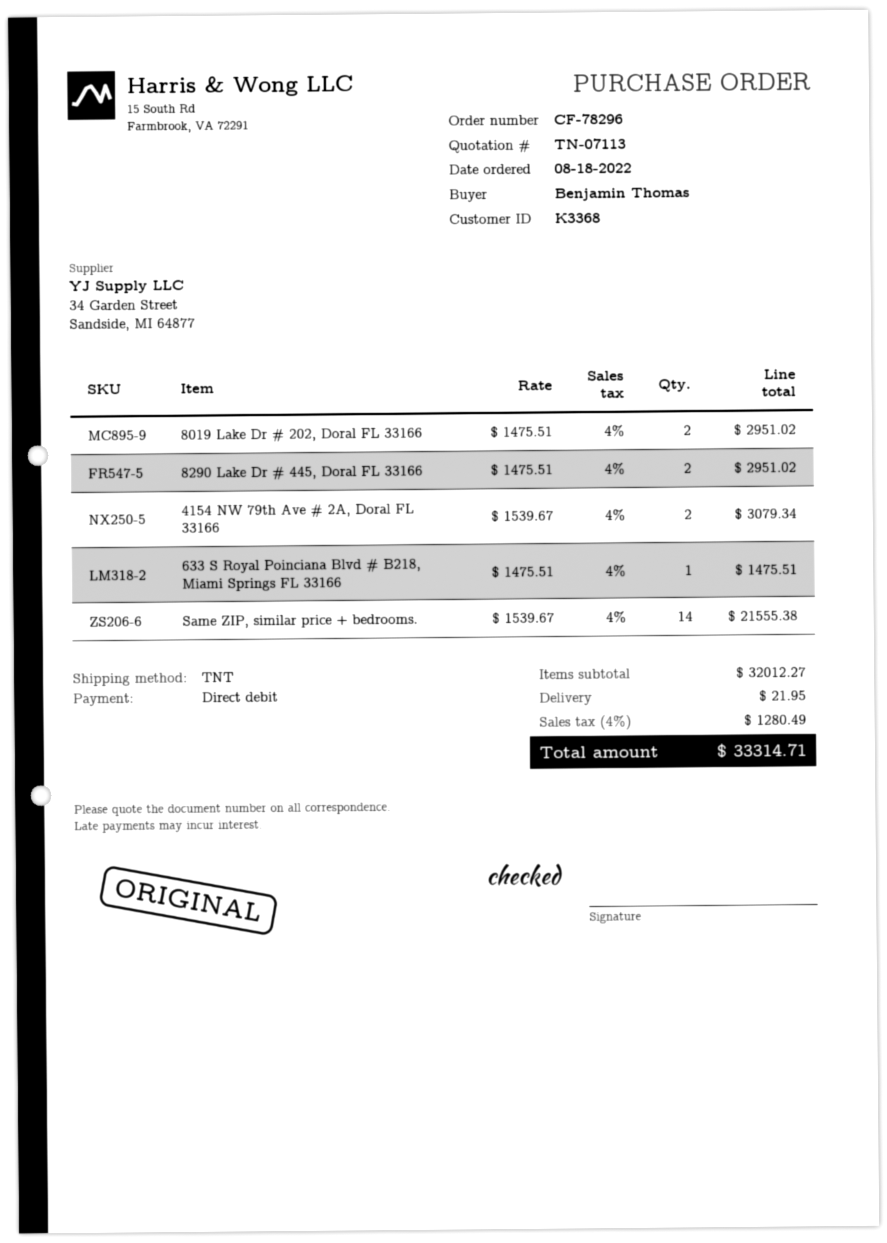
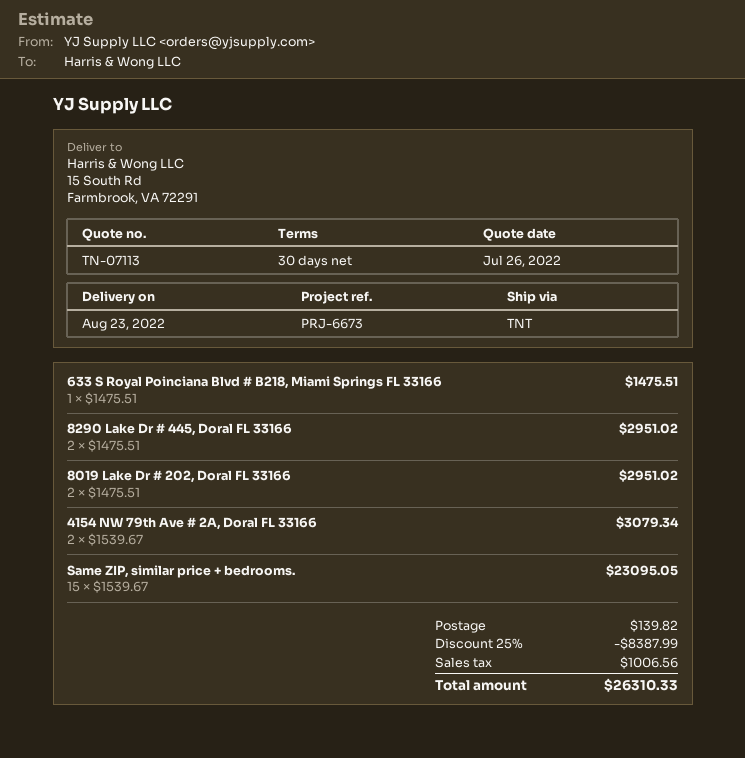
Same ZIP, similar price + bedrooms.: 14 x 1539.67 = 21555.38 -> 15 x 1539.67 = 23095.05
discount: none -> 25% = 8387.99
shipping: 21.95 -> 139.82
tax: 1280.49 -> 1006.56
total: 33314.71 -> 26310.33

